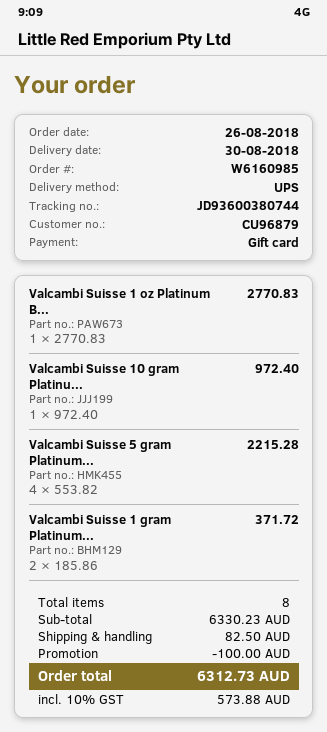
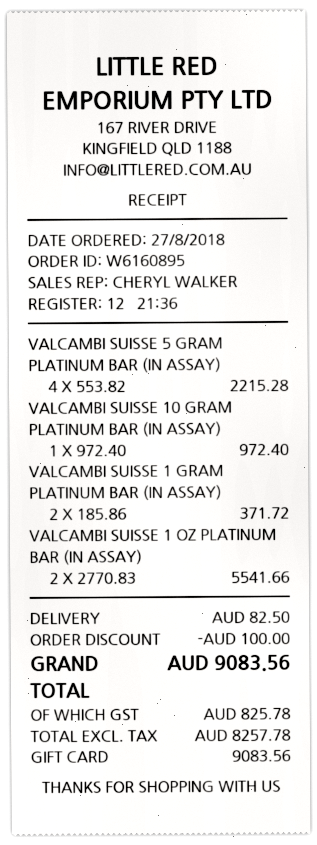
order number: W6160985 -> W6160895
order date: 2018-08-26 -> 2018-08-27
Valcambi Suisse 1 oz Platinum B...: 1 x 2770.83 = 2770.83 -> 2 x 2770.83 = 5541.66
tax: 573.88 -> 825.78
total: 6312.73 -> 9083.56

